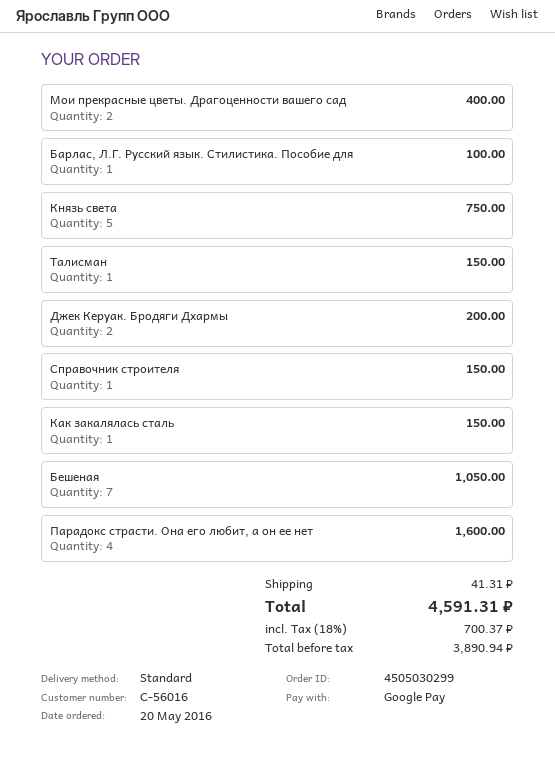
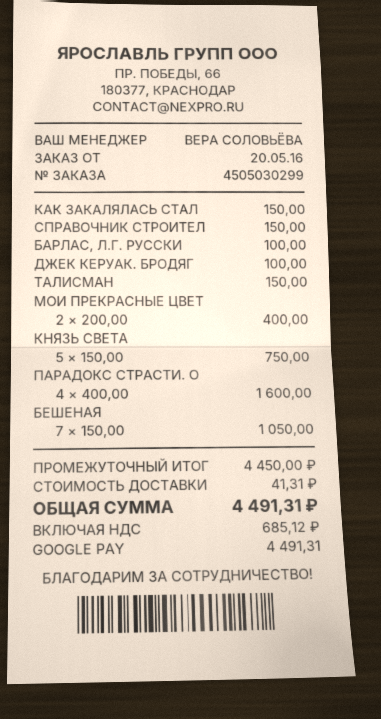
Джек Керуак. Бродяги Дхармы: 2 for 200.00 -> 1 for 100.00
tax: 700.37 -> 685.12
total: 4591.31 -> 4491.31

